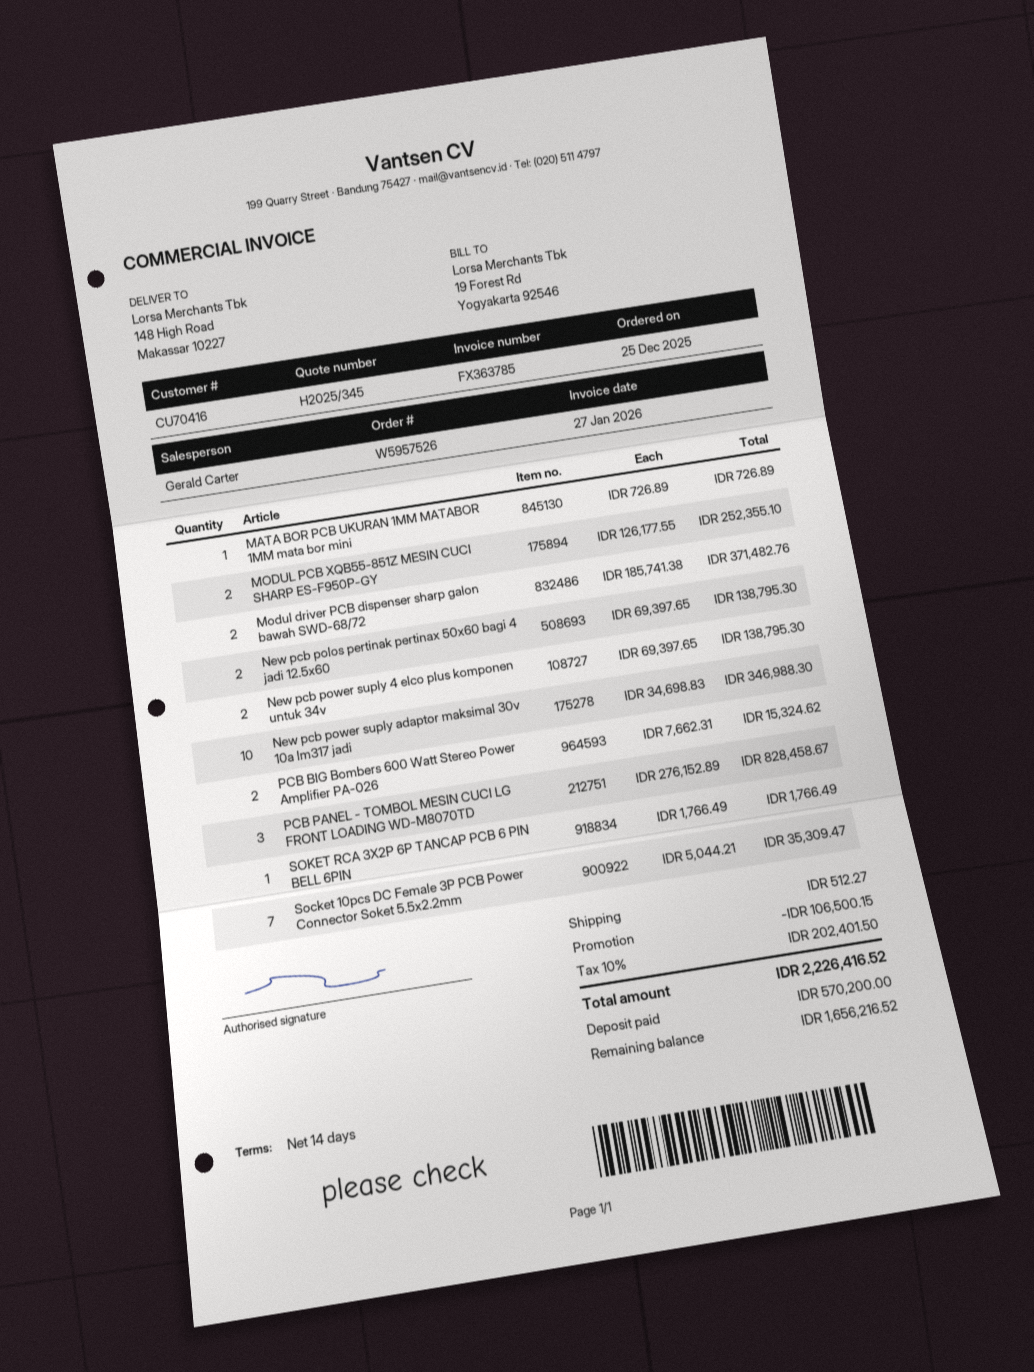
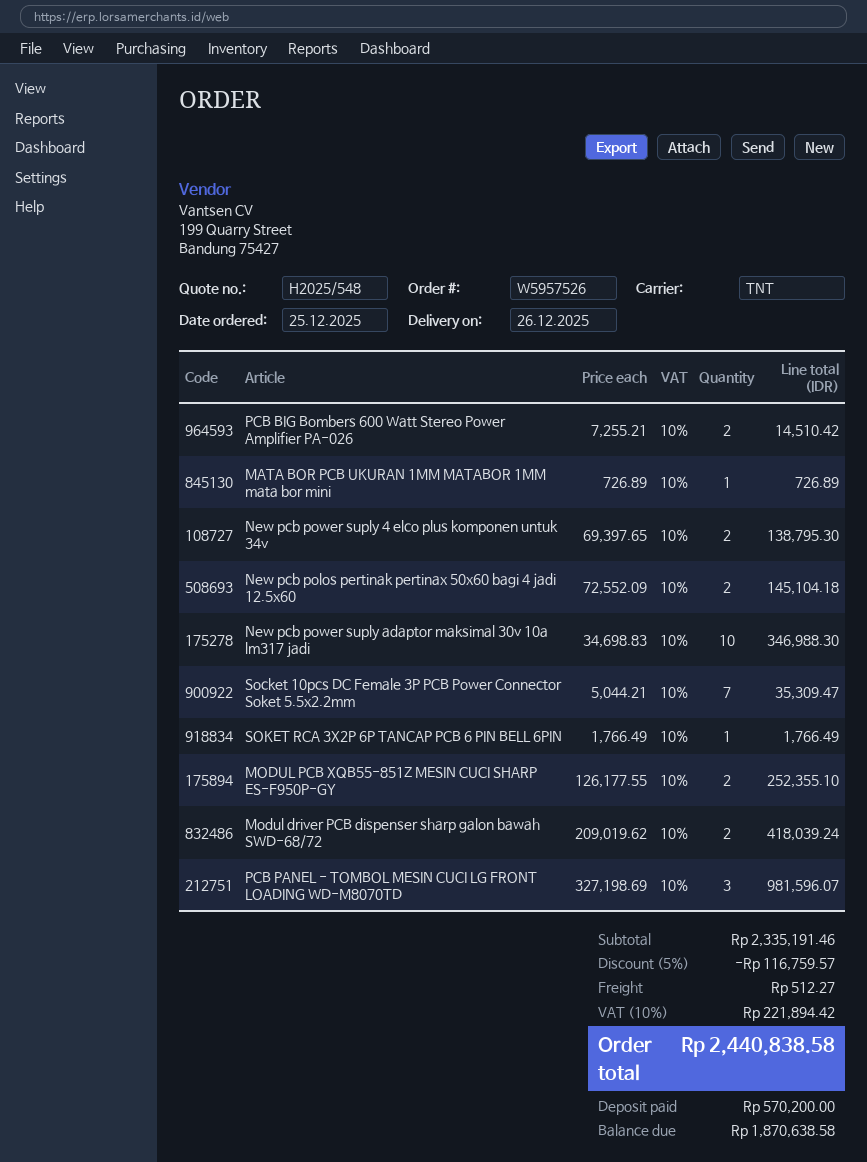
quote number: H2025/345 -> H2025/548
Modul driver PCB dispenser sharp galon bawah SWD-68/72: 2 x 185741.38 = 371482.76 -> 2 x 209019.62 = 418039.24
New pcb polos pertinak pertinax 50x60 bagi 4 jadi 12.5x60: 2 x 69397.65 = 138795.30 -> 2 x 72552.09 = 145104.18
PCB BIG Bombers 600 Watt Stereo Power Amplifier PA-026: 2 x 7662.31 = 15324.62 -> 2 x 7255.21 = 14510.42
PCB PANEL - TOMBOL MESIN CUCI LG FRONT LOADING WD-M8070TD: 3 x 276152.89 = 828458.67 -> 3 x 327198.69 = 981596.07
discount: 106500.15 -> 116759.57
tax: 10% = 202401.50 -> 10% = 221894.42
total: 2226416.52 -> 2440838.58
balance: 1656216.52 -> 1870638.58

